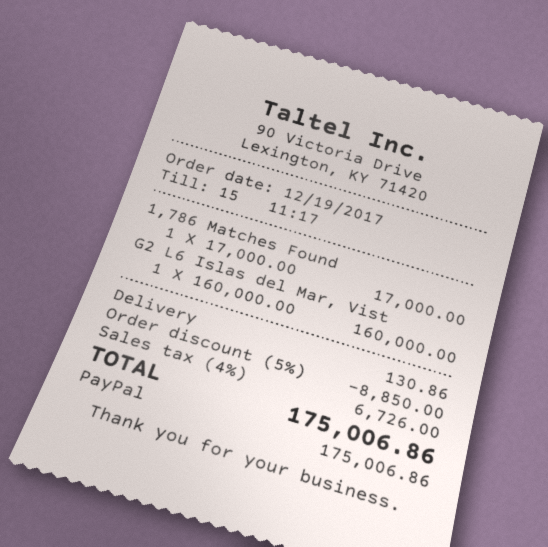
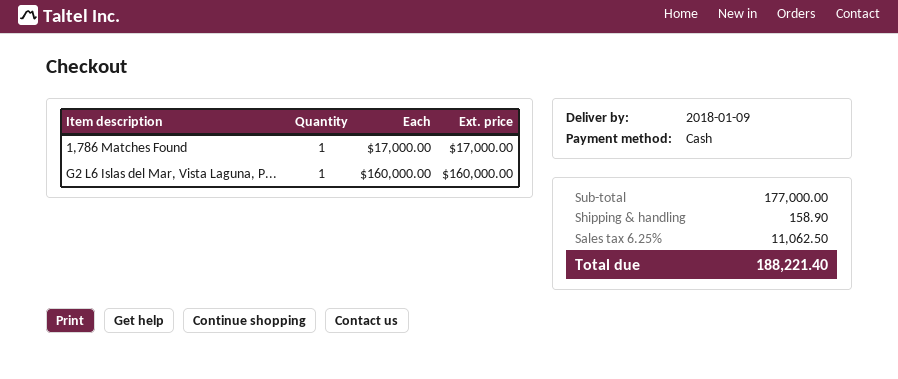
payment method: PayPal -> cash
discount: 5% = 8850.00 -> none
shipping: 130.86 -> 158.90
tax: 4% = 6726.00 -> 6.25% = 11062.50
total: 175006.86 -> 188221.40

